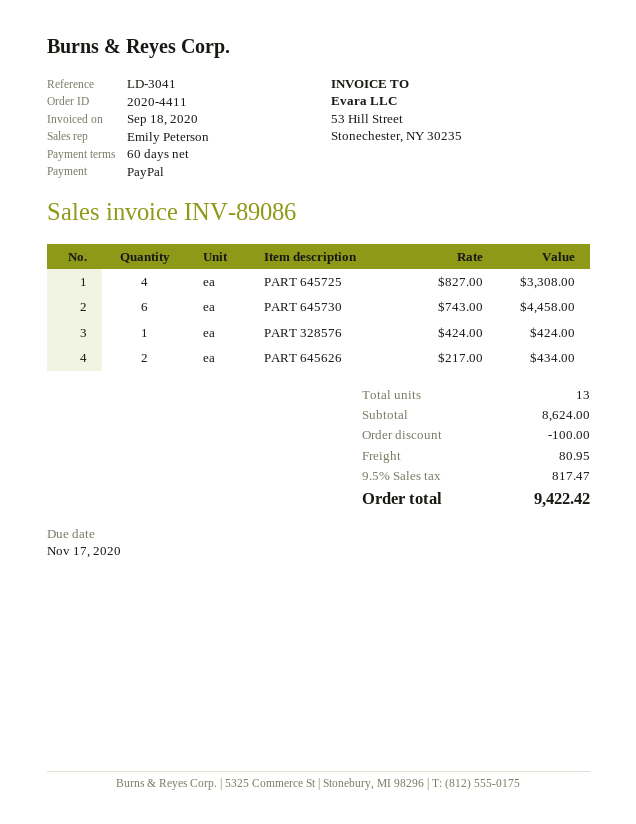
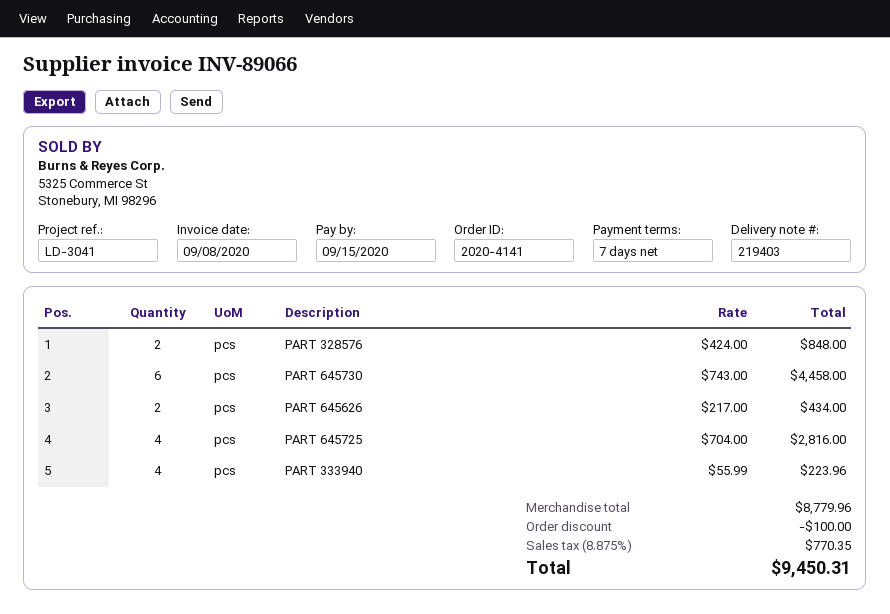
order number: 2020-4411 -> 2020-4141
invoice number: INV-89086 -> INV-89066
invoice date: 2020-09-18 -> 2020-09-08
payment terms: 60 days -> 7 days
due date: 2020-11-17 -> 2020-09-15
PART 645725: 4 x 827.00 = 3308.00 -> 4 x 704.00 = 2816.00
PART 328576: 1 x 424.00 = 424.00 -> 2 x 424.00 = 848.00
PART 333940: none -> 4 x 55.99 = 223.96
subtotal: 8624.00 -> 8779.96
shipping: 80.95 -> none
tax: 9.5% = 817.47 -> 8.875% = 770.35
total: 9422.42 -> 9450.31

